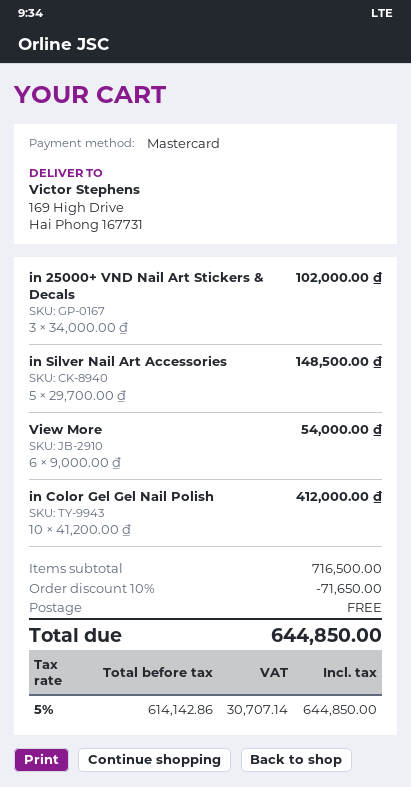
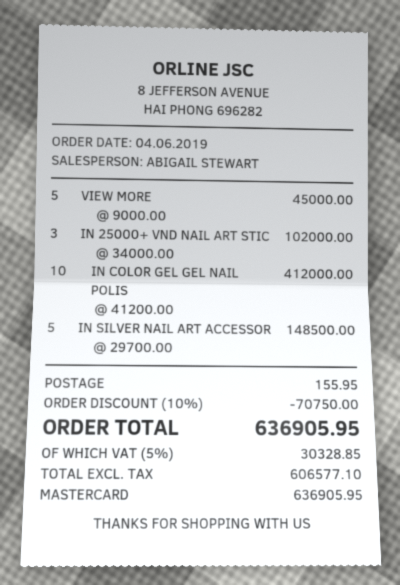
View More: 6 x 9000.00 = 54000.00 -> 5 x 9000.00 = 45000.00
discount: 10% = 71650.00 -> 10% = 70750.00
shipping: 0.00 -> 155.95
net: 614142.86 -> 606577.10
tax: 5% = 30707.14 -> 5% = 30328.85
total: 644850.00 -> 636905.95

